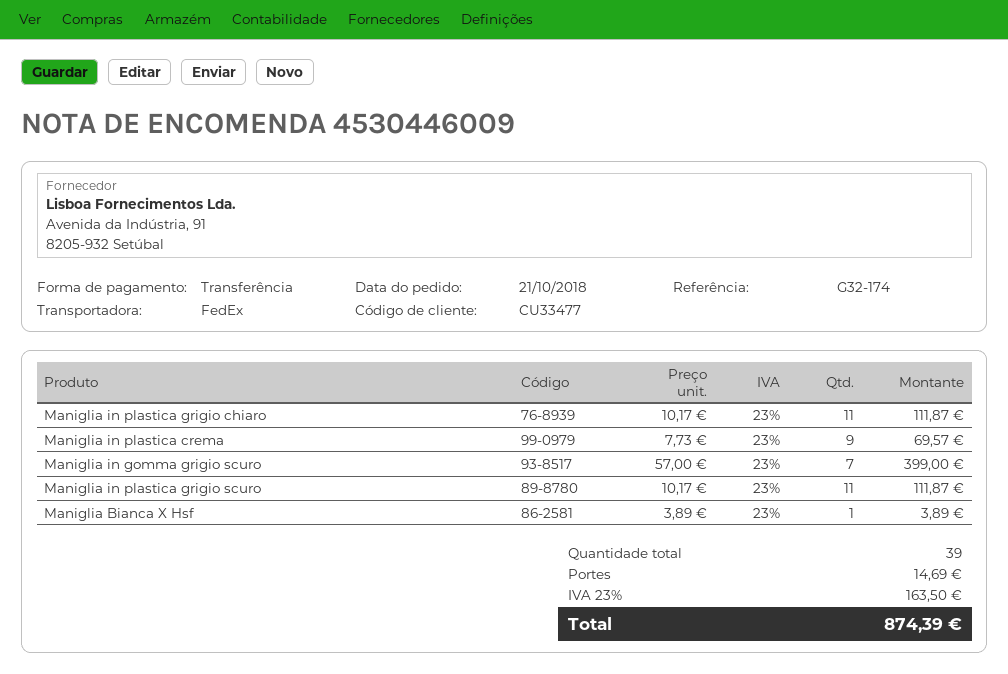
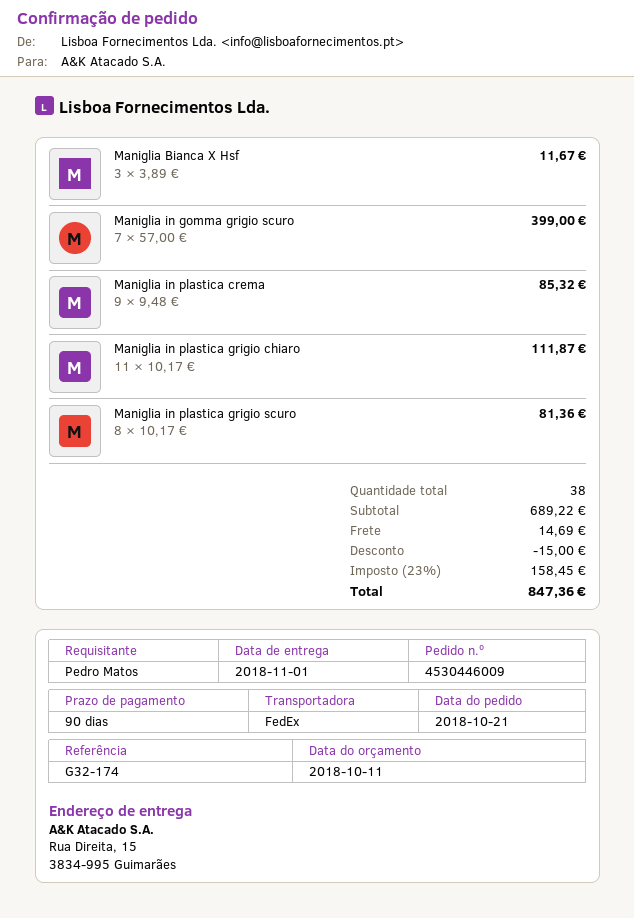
Maniglia in plastica crema: 9 x 7.73 = 69.57 -> 9 x 9.48 = 85.32
Maniglia in plastica grigio scuro: 11 x 10.17 = 111.87 -> 8 x 10.17 = 81.36
Maniglia Bianca X Hsf: 1 x 3.89 = 3.89 -> 3 x 3.89 = 11.67
total quantity: 39 -> 38
discount: none -> 15.00
tax: 23% = 163.50 -> 23% = 158.45
total: 874.39 -> 847.36

